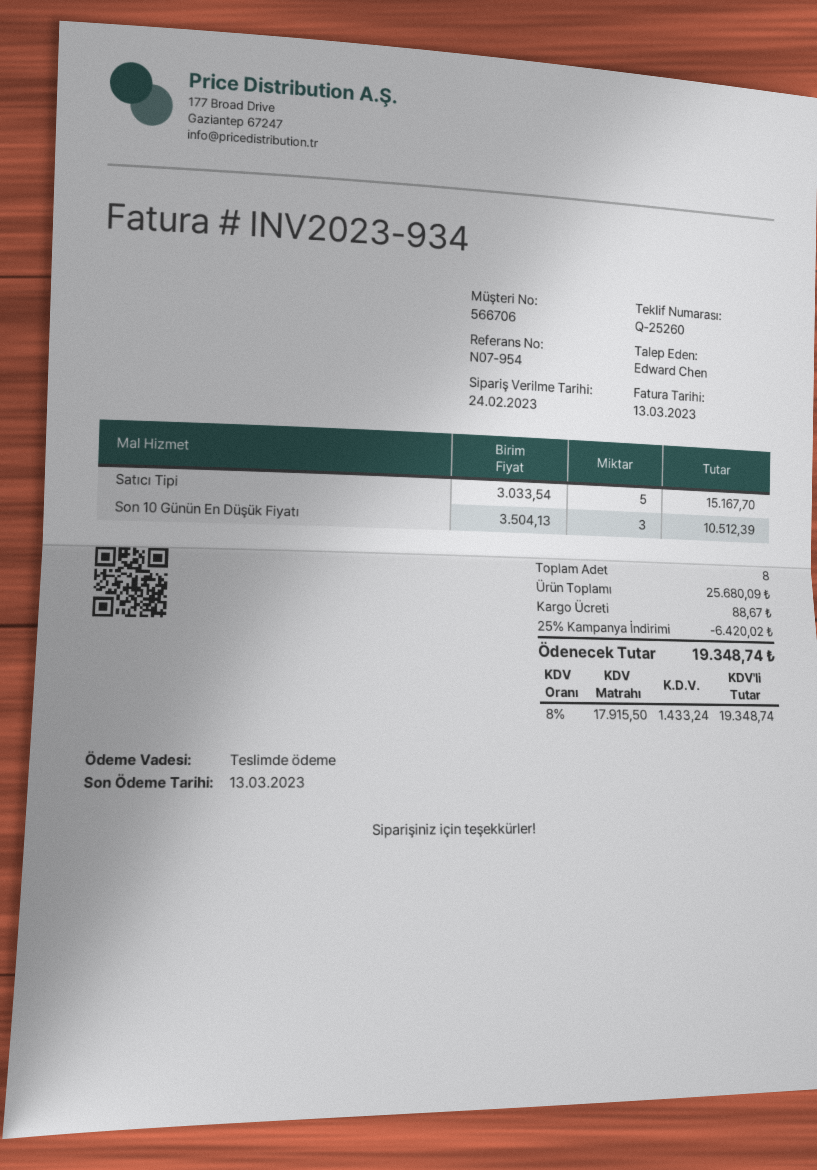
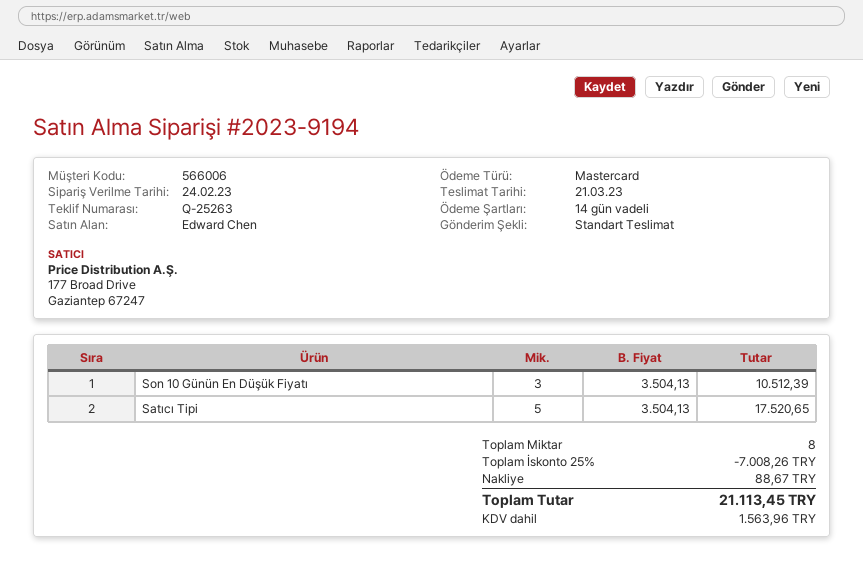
quote number: Q-25260 -> Q-25263
payment terms: on receipt -> 14 days
customer number: 566706 -> 566006
Satıcı Tipi: 5 x 3033.54 = 15167.70 -> 5 x 3504.13 = 17520.65
discount: 25% = 6420.02 -> 25% = 7008.26
tax: 1433.24 -> 1563.96
total: 19348.74 -> 21113.45

